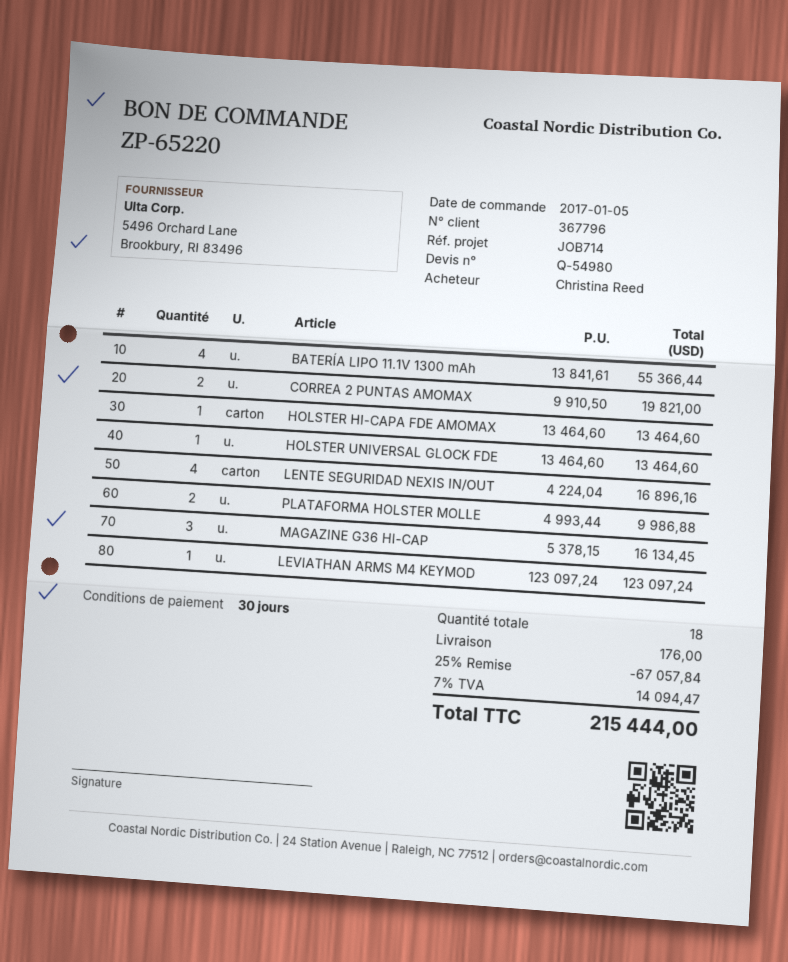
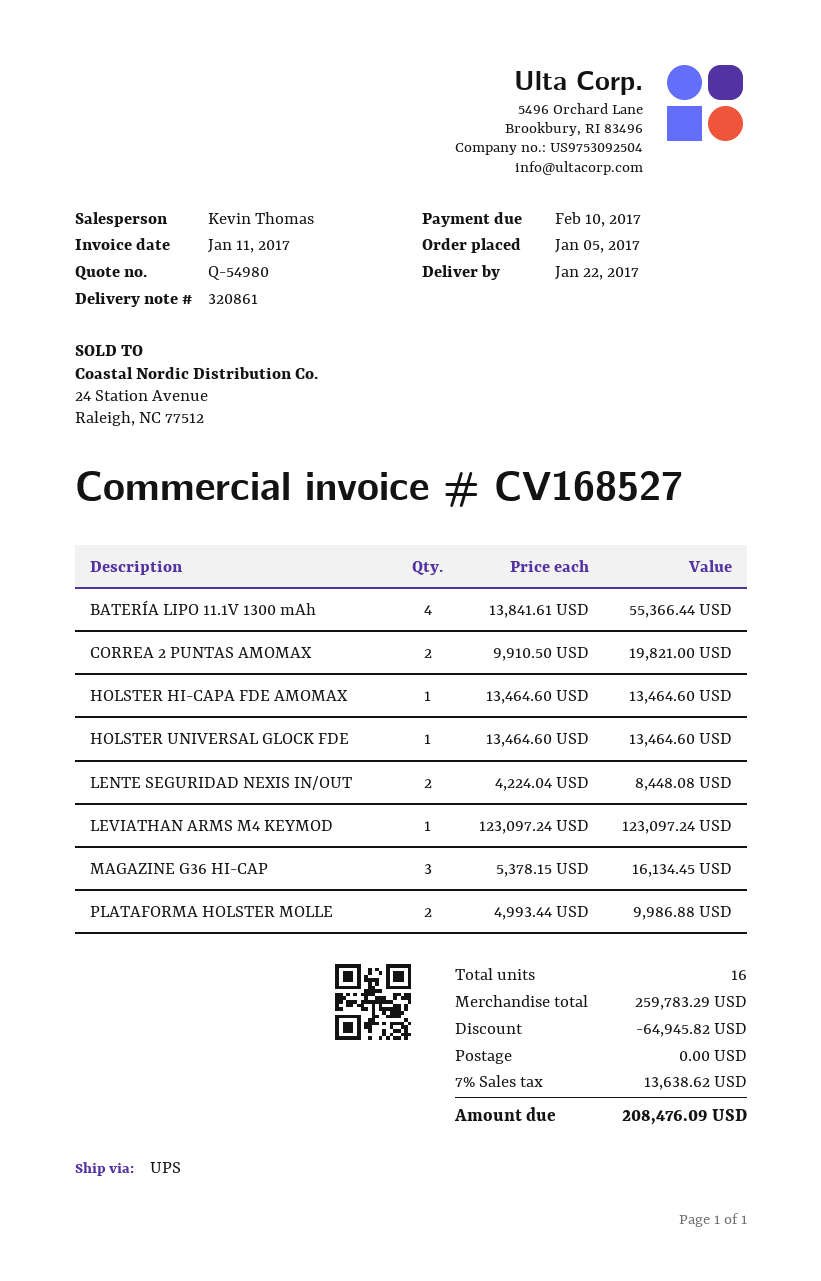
LENTE SEGURIDAD NEXIS IN/OUT: 4 x 4224.04 = 16896.16 -> 2 x 4224.04 = 8448.08
total quantity: 18 -> 16
discount: 67057.84 -> 64945.82
shipping: 176.00 -> 0.00
tax: 7% = 14094.47 -> 7% = 13638.62
total: 215444.00 -> 208476.09

